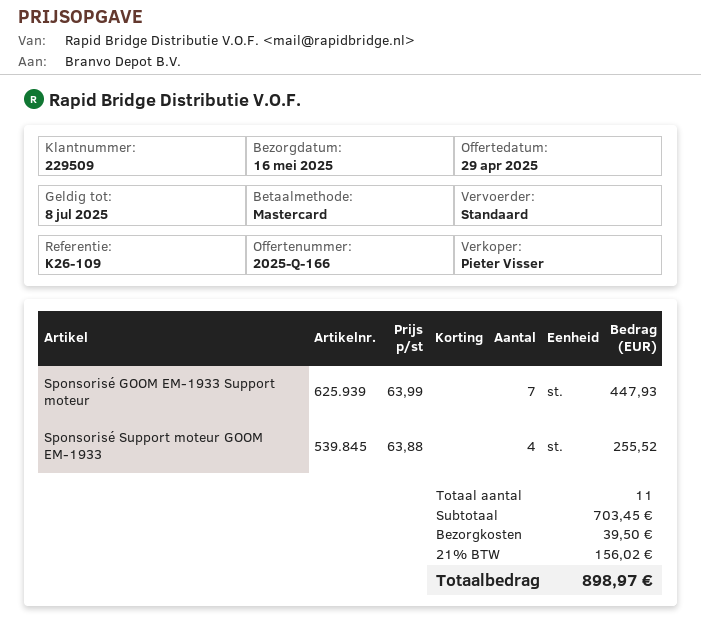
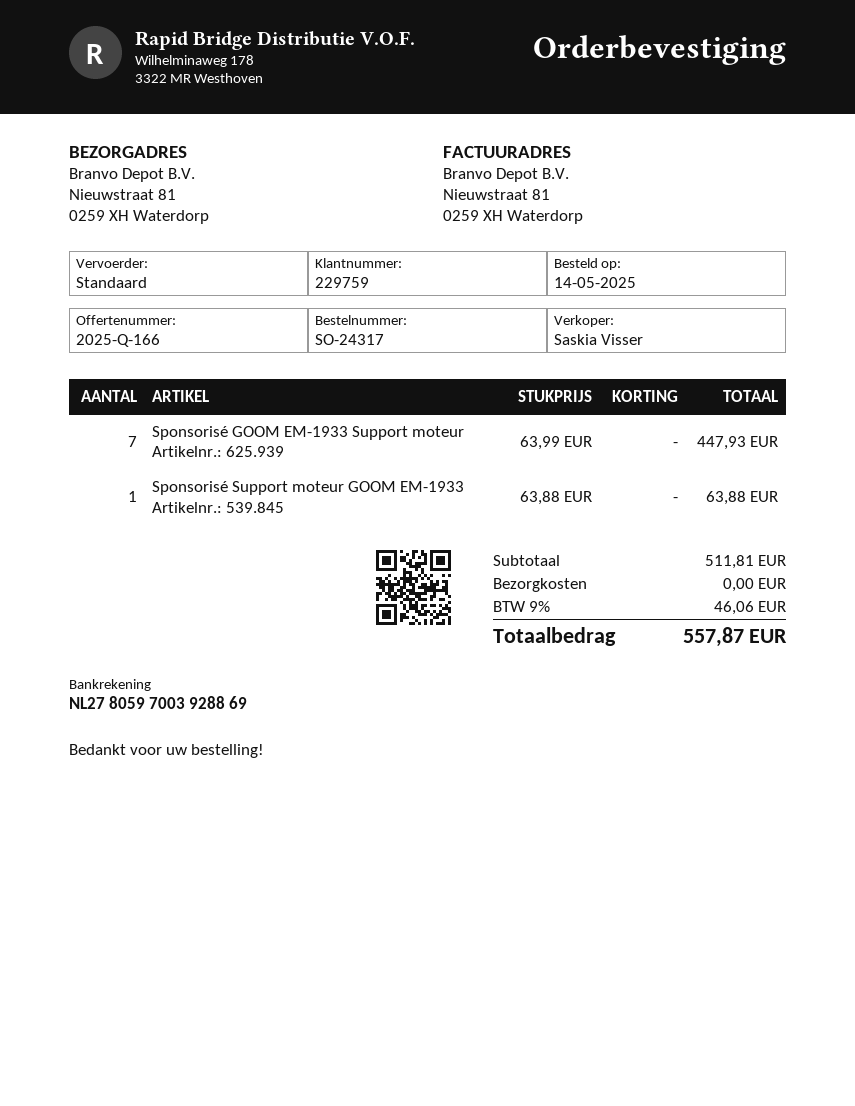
customer number: 229509 -> 229759
sales rep: Pieter Visser -> Saskia Visser
Sponsorisé Support moteur GOOM EM-1933: 4 x 63.88 = 255.52 -> 1 x 63.88 = 63.88
subtotal: 703.45 -> 511.81
shipping: 39.50 -> 0.00
tax: 21% = 156.02 -> 9% = 46.06
total: 898.97 -> 557.87

